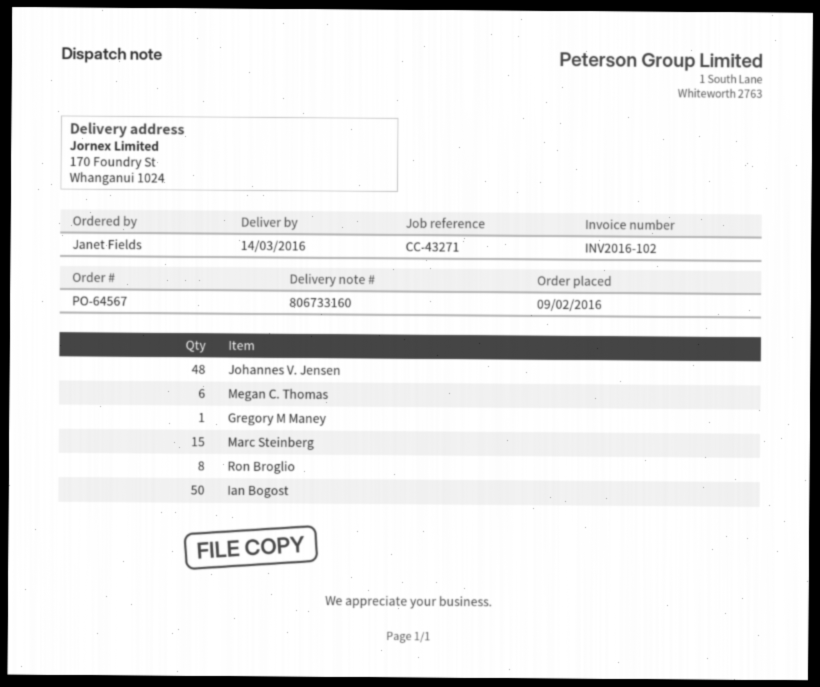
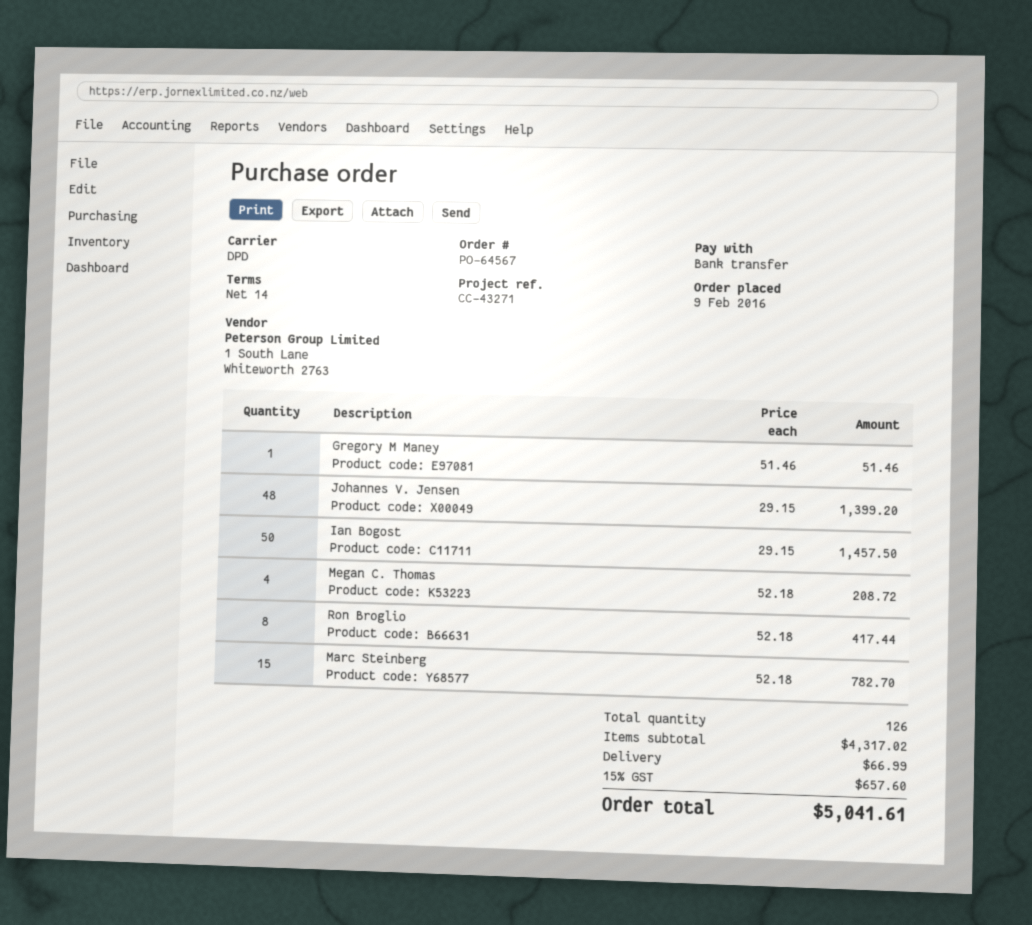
Megan C. Thomas: 6 -> 4

